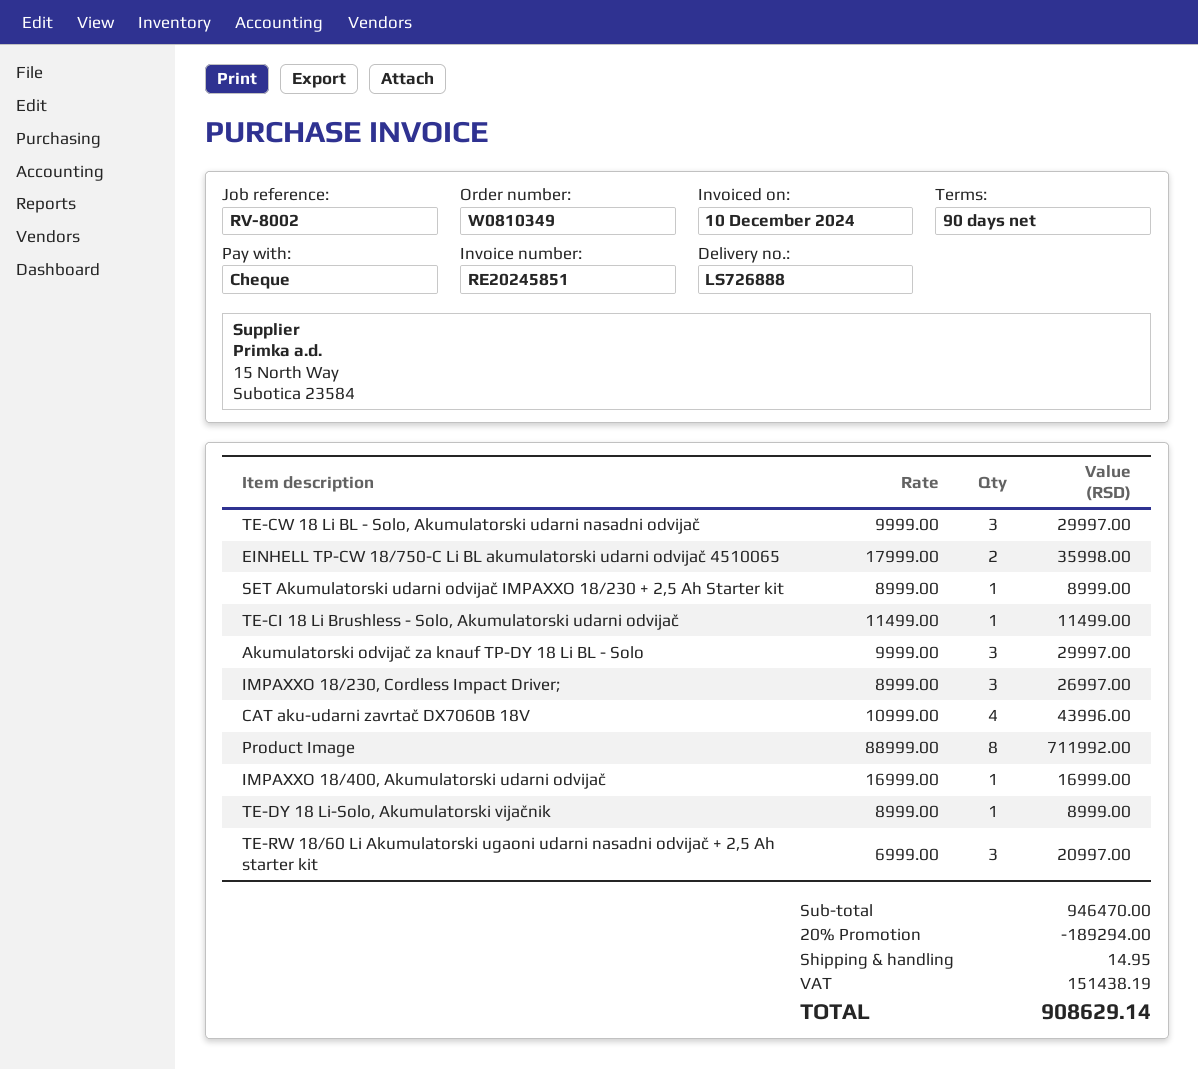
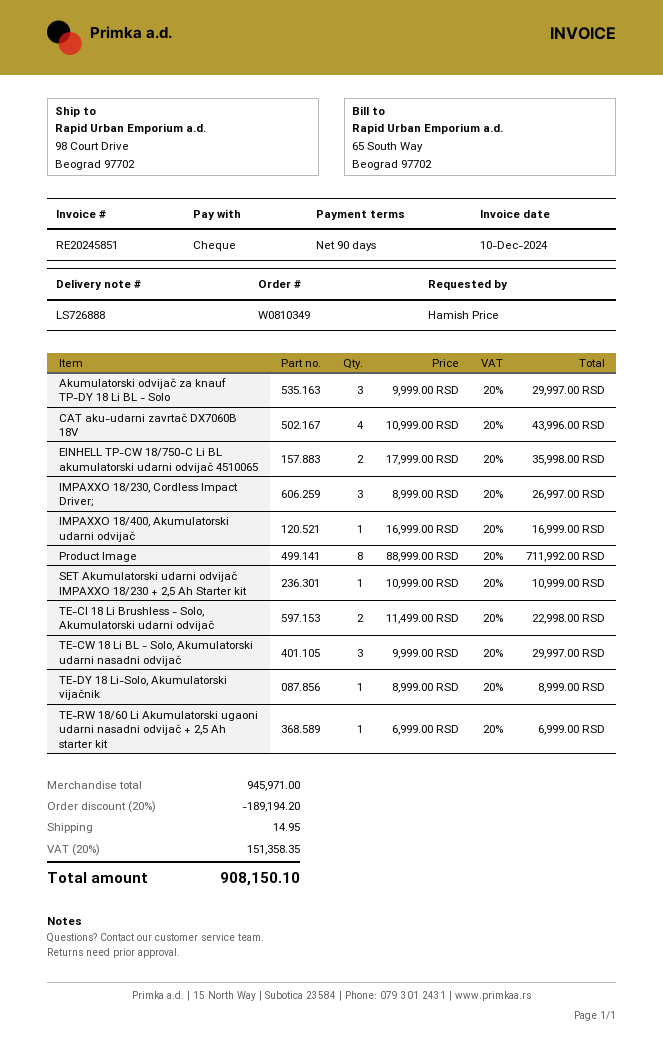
SET Akumulatorski udarni odvijač IMPAXXO 18/230 + 2,5 Ah Starter kit: 1 x 8999.00 = 8999.00 -> 1 x 10999.00 = 10999.00
TE-CI 18 Li Brushless - Solo, Akumulatorski udarni odvijač: 1 x 11499.00 = 11499.00 -> 2 x 11499.00 = 22998.00
TE-RW 18/60 Li Akumulatorski ugaoni udarni nasadni odvijač + 2,5 Ah starter kit: 3 x 6999.00 = 20997.00 -> 1 x 6999.00 = 6999.00
subtotal: 946470.00 -> 945971.00
discount: 20% = 189294.00 -> 20% = 189194.20
tax: 151438.19 -> 151358.35
total: 908629.14 -> 908150.10

